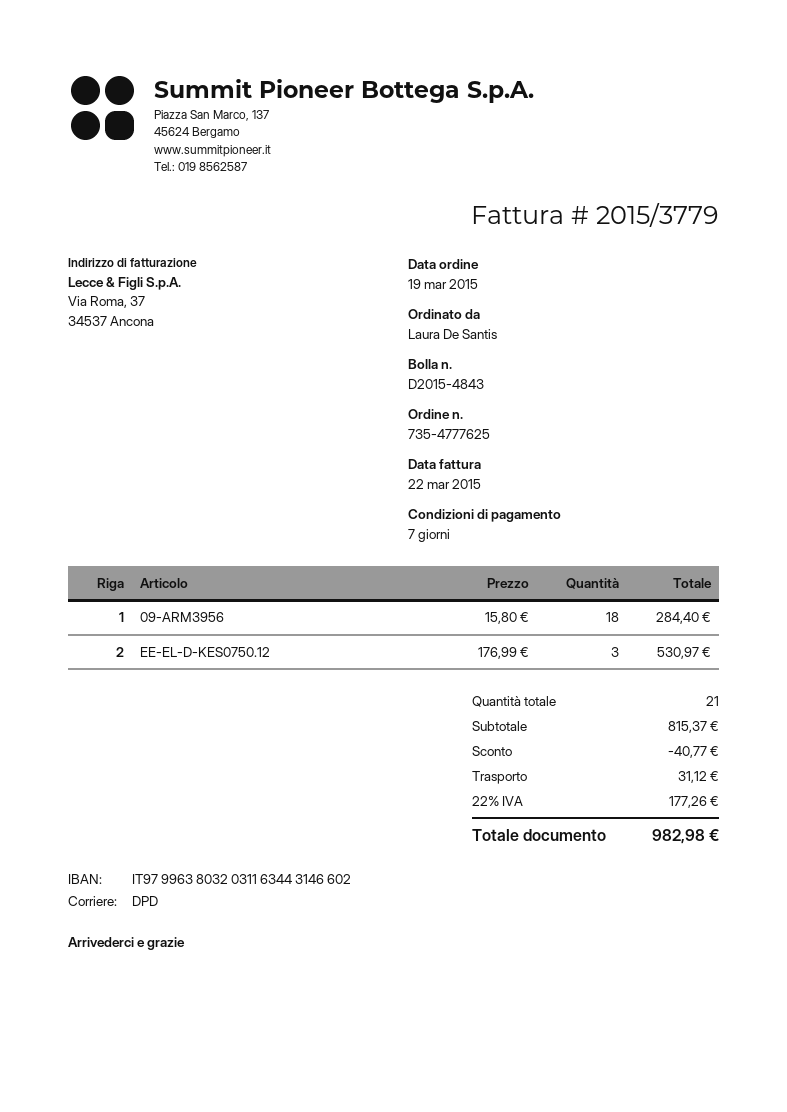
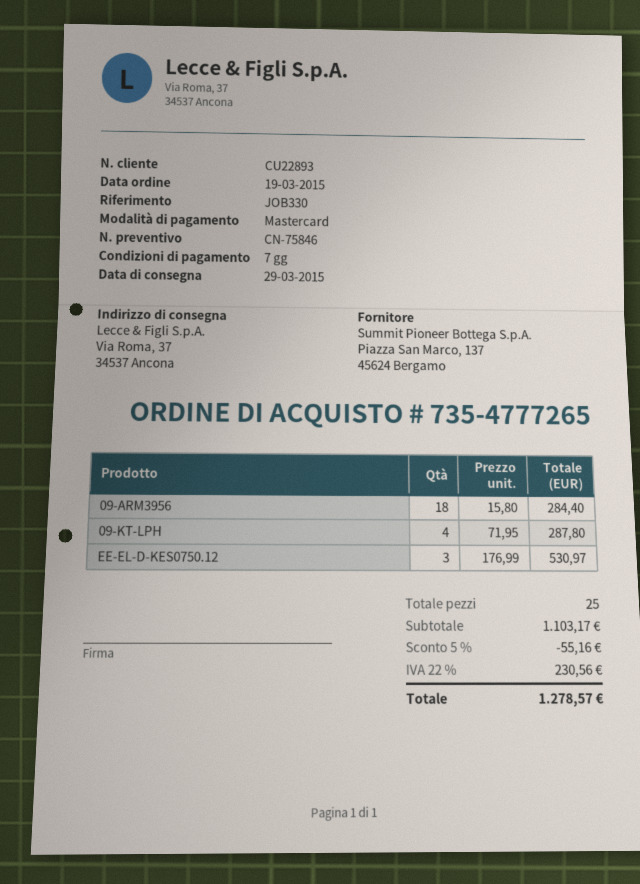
order number: 735-4777625 -> 735-4777265
09-KT-LPH: none -> 4 x 71.95 = 287.80
total quantity: 21 -> 25
subtotal: 815.37 -> 1103.17
discount: 40.77 -> 55.16
shipping: 31.12 -> none
tax: 22% = 177.26 -> 22% = 230.56
total: 982.98 -> 1278.57

